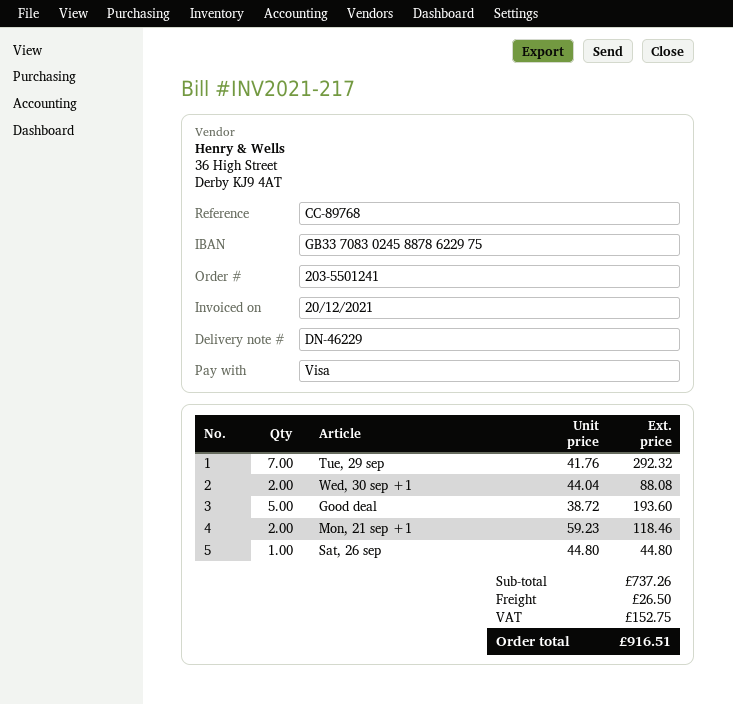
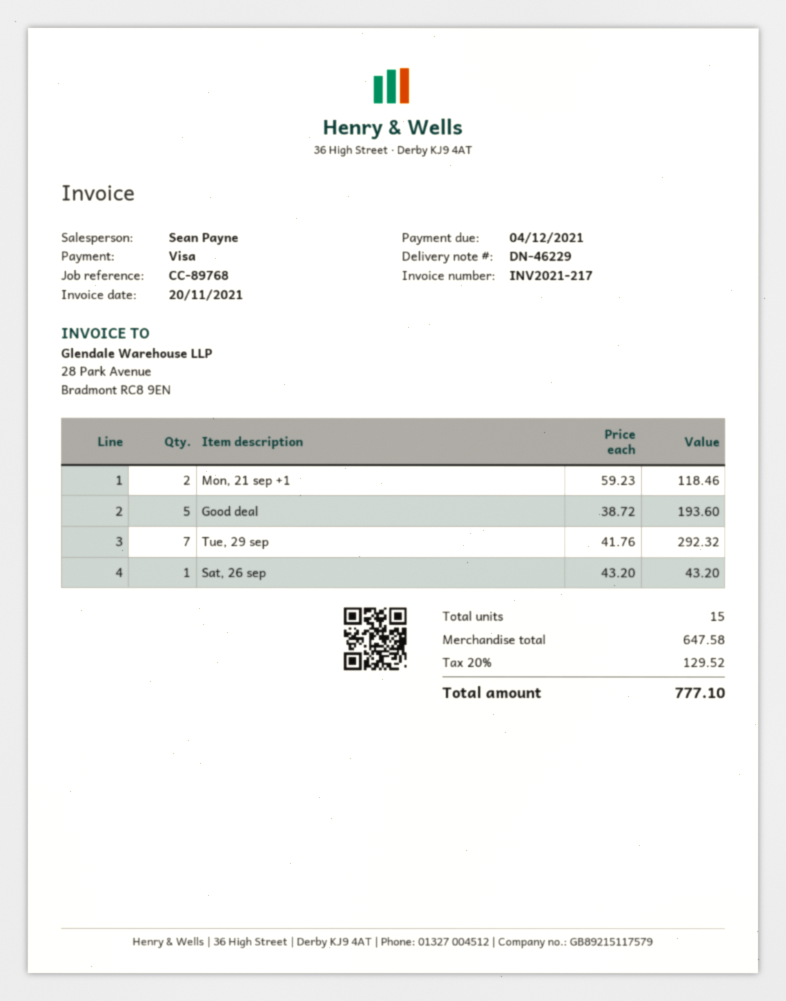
invoice date: 2021-12-20 -> 2021-11-20
Wed, 30 sep +1: 2 x 44.04 = 88.08 -> none
Sat, 26 sep: 1 x 44.80 = 44.80 -> 1 x 43.20 = 43.20
subtotal: 737.26 -> 647.58
shipping: 26.50 -> none
tax: 152.75 -> 129.52
total: 916.51 -> 777.10

